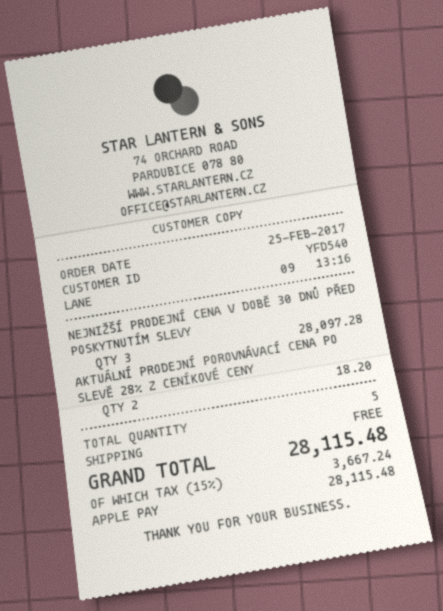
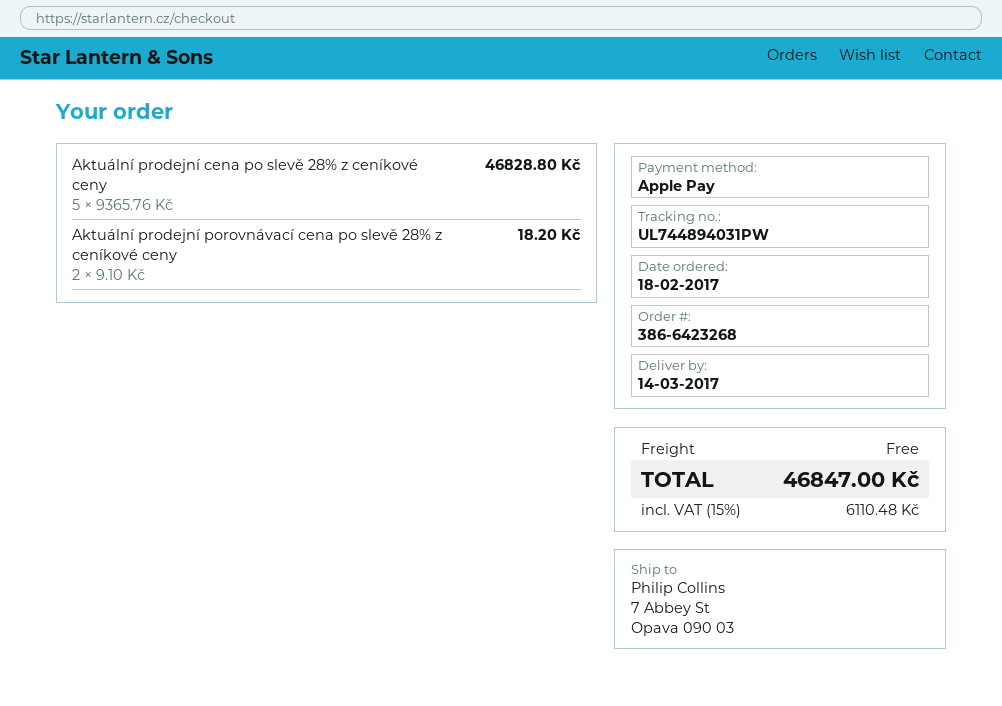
order date: 2017-02-25 -> 2017-02-18
NEJNIŽŠÍ PRODEJNÍ CENA V DOBĚ 30 DNŮ PŘED POSKYTNUTÍM SLEVY: 3 for 28097.28 -> none
Aktuální prodejní cena po slevě 28% z ceníkové ceny: none -> 5 for 46828.80
tax: 15% = 3667.24 -> 15% = 6110.48
total: 28115.48 -> 46847.00

